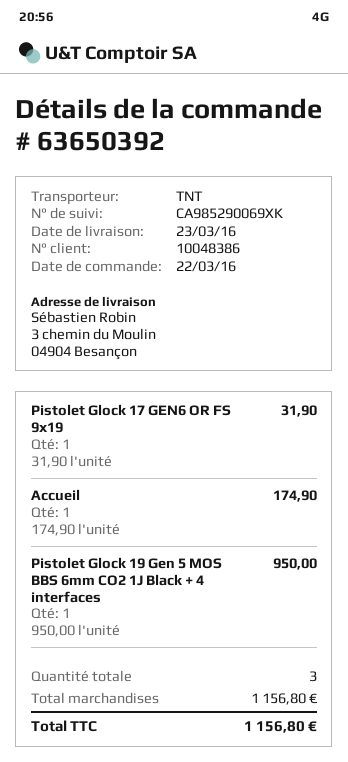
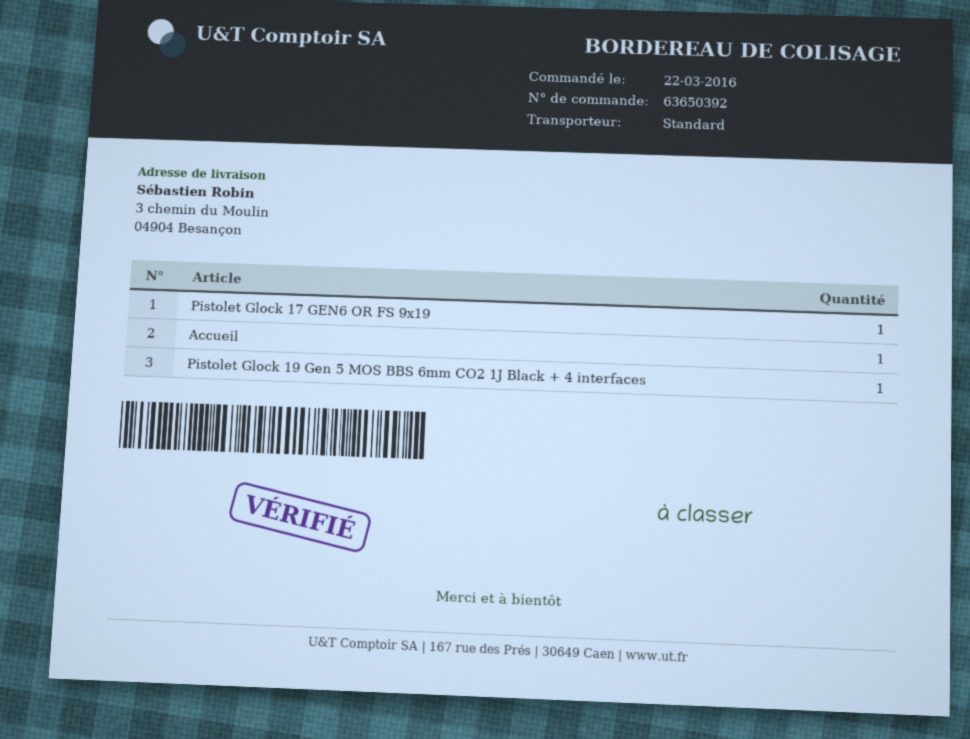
shipping method: TNT -> standard

